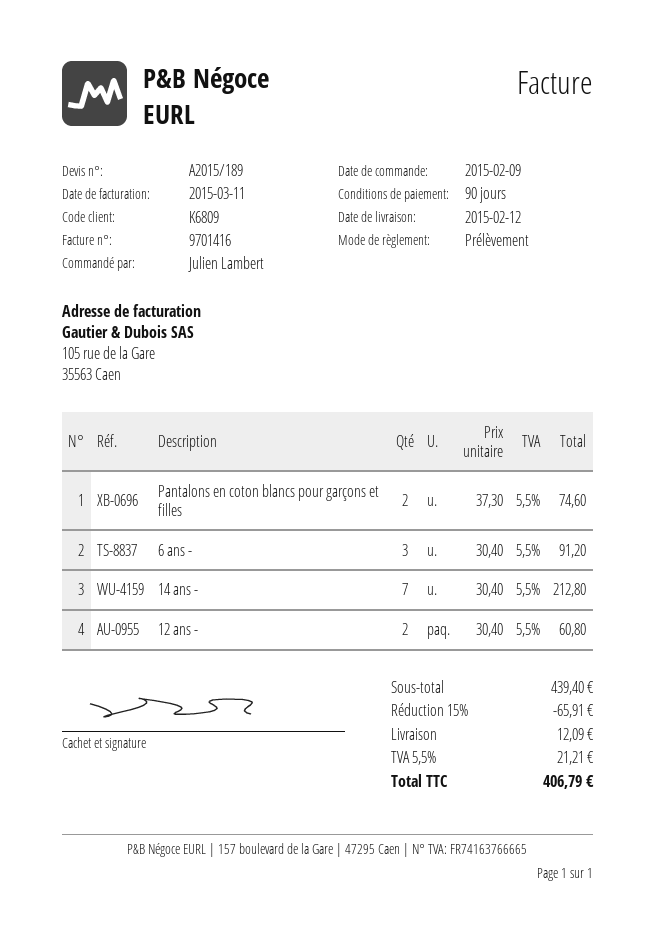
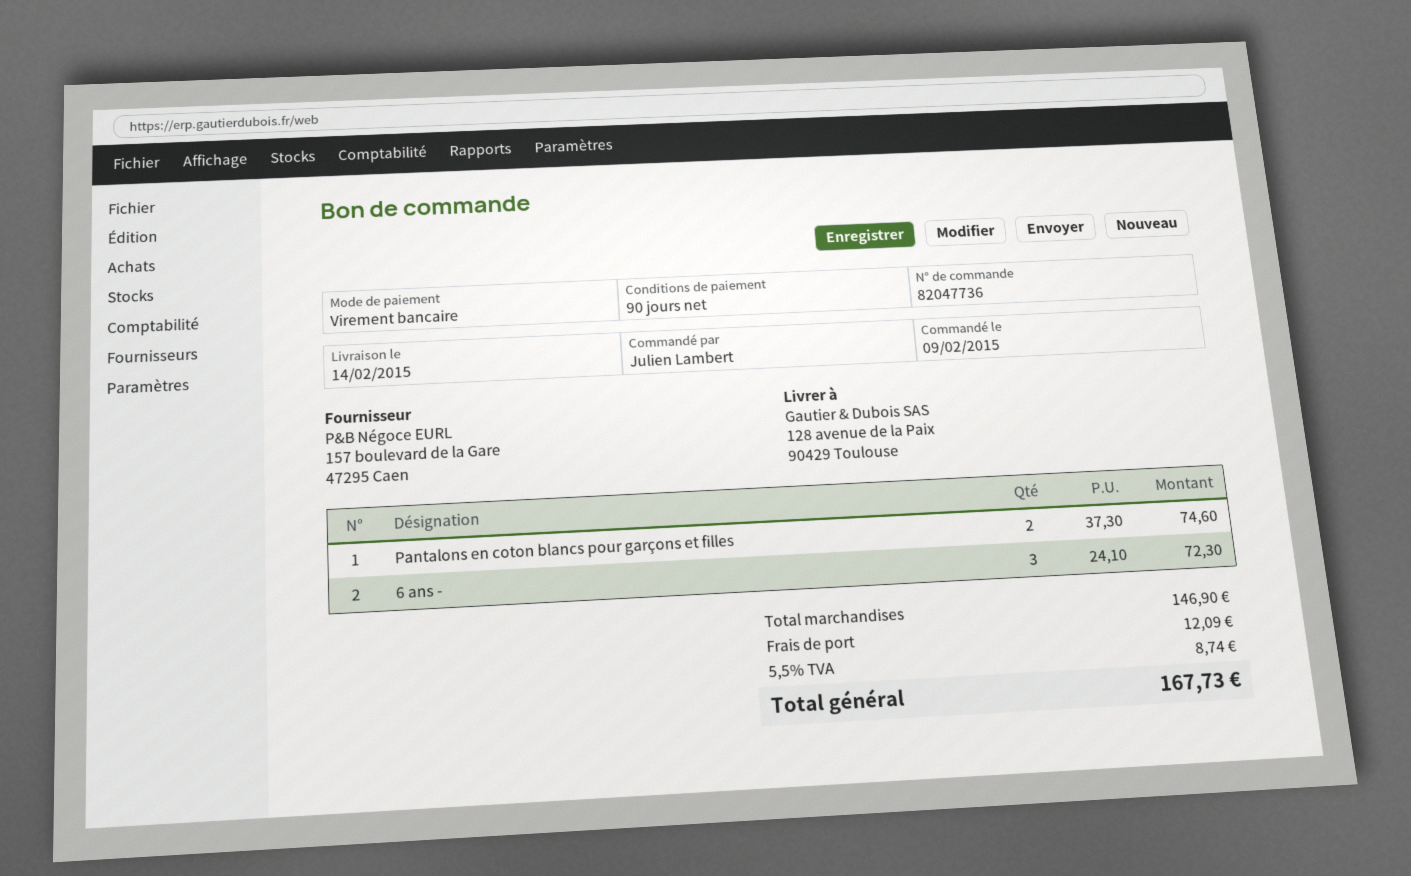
delivery date: 2015-02-12 -> 2015-02-14
payment method: direct debit -> bank transfer
6 ans -: 3 x 30.40 = 91.20 -> 3 x 24.10 = 72.30
14 ans -: 7 x 30.40 = 212.80 -> none
12 ans -: 2 x 30.40 = 60.80 -> none
subtotal: 439.40 -> 146.90
discount: 15% = 65.91 -> none
tax: 5.5% = 21.21 -> 5.5% = 8.74
total: 406.79 -> 167.73

